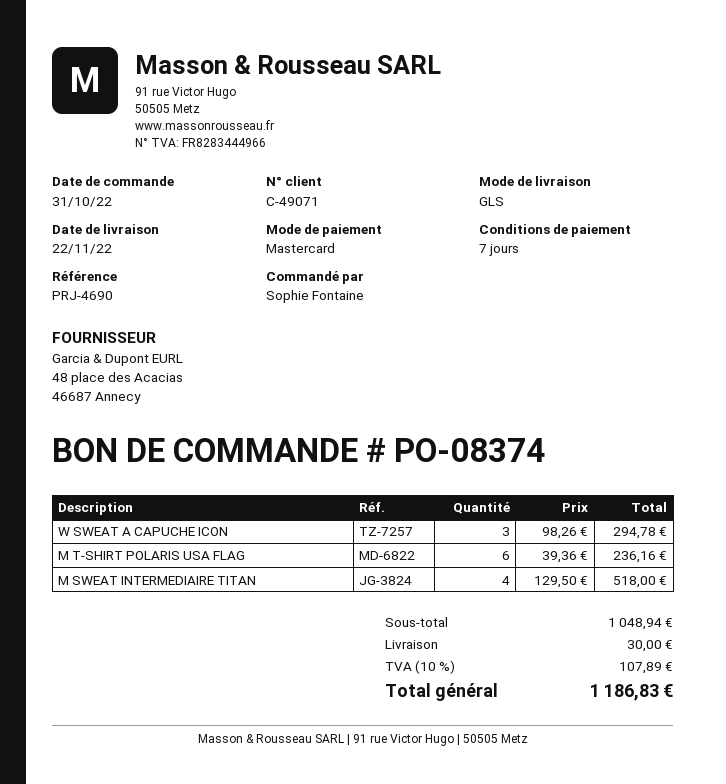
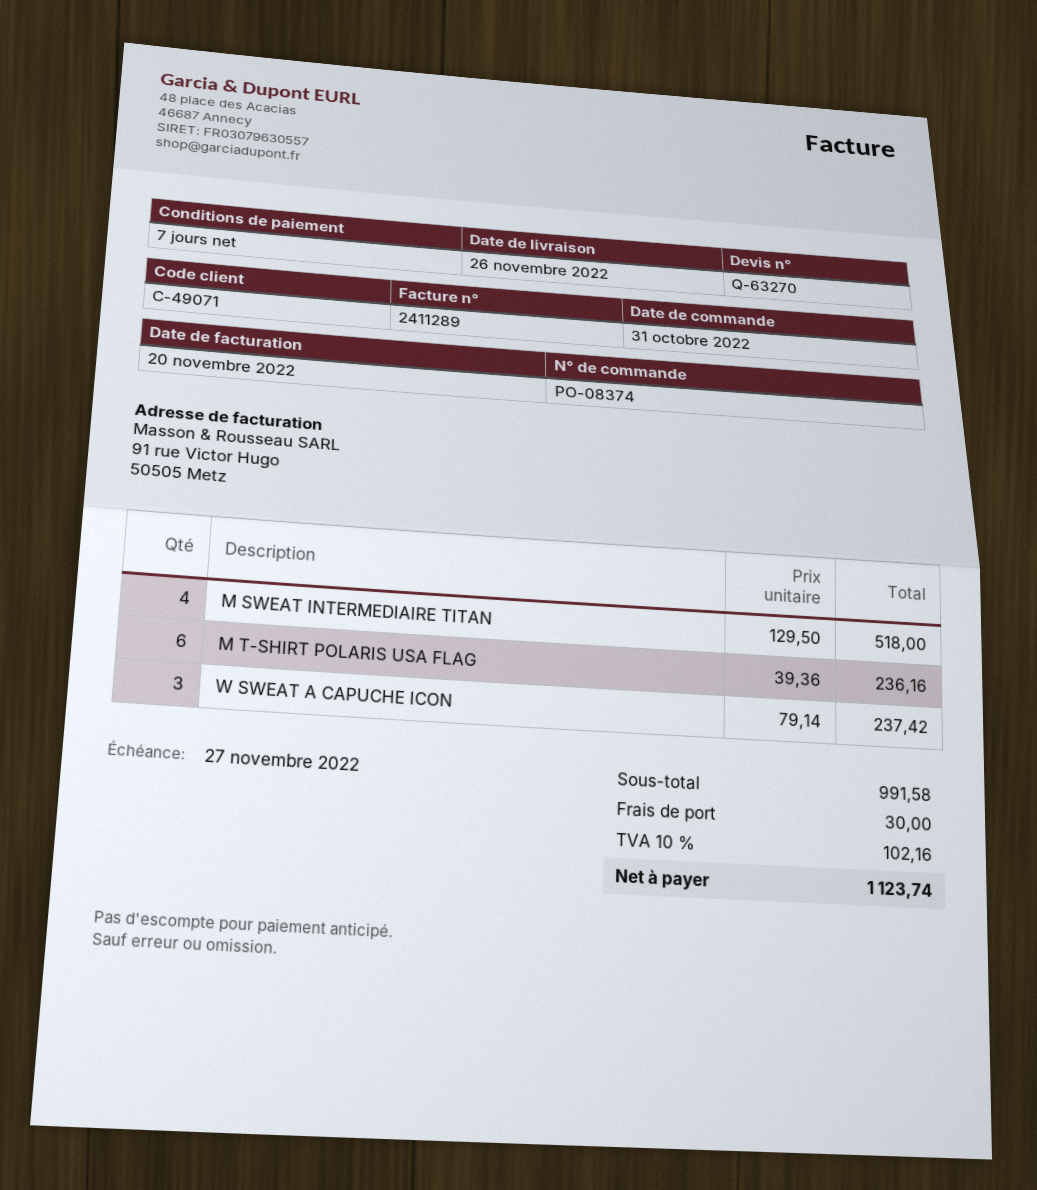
delivery date: 2022-11-22 -> 2022-11-26
W SWEAT A CAPUCHE ICON: 3 x 98.26 = 294.78 -> 3 x 79.14 = 237.42
subtotal: 1048.94 -> 991.58
tax: 10% = 107.89 -> 10% = 102.16
total: 1186.83 -> 1123.74

